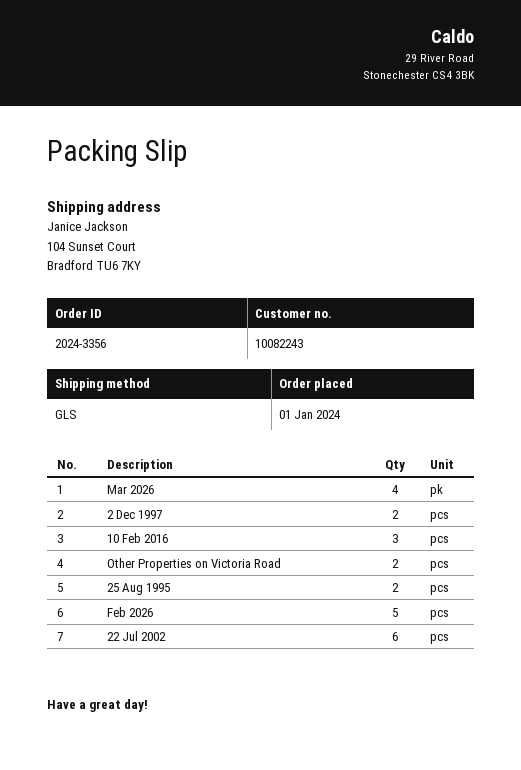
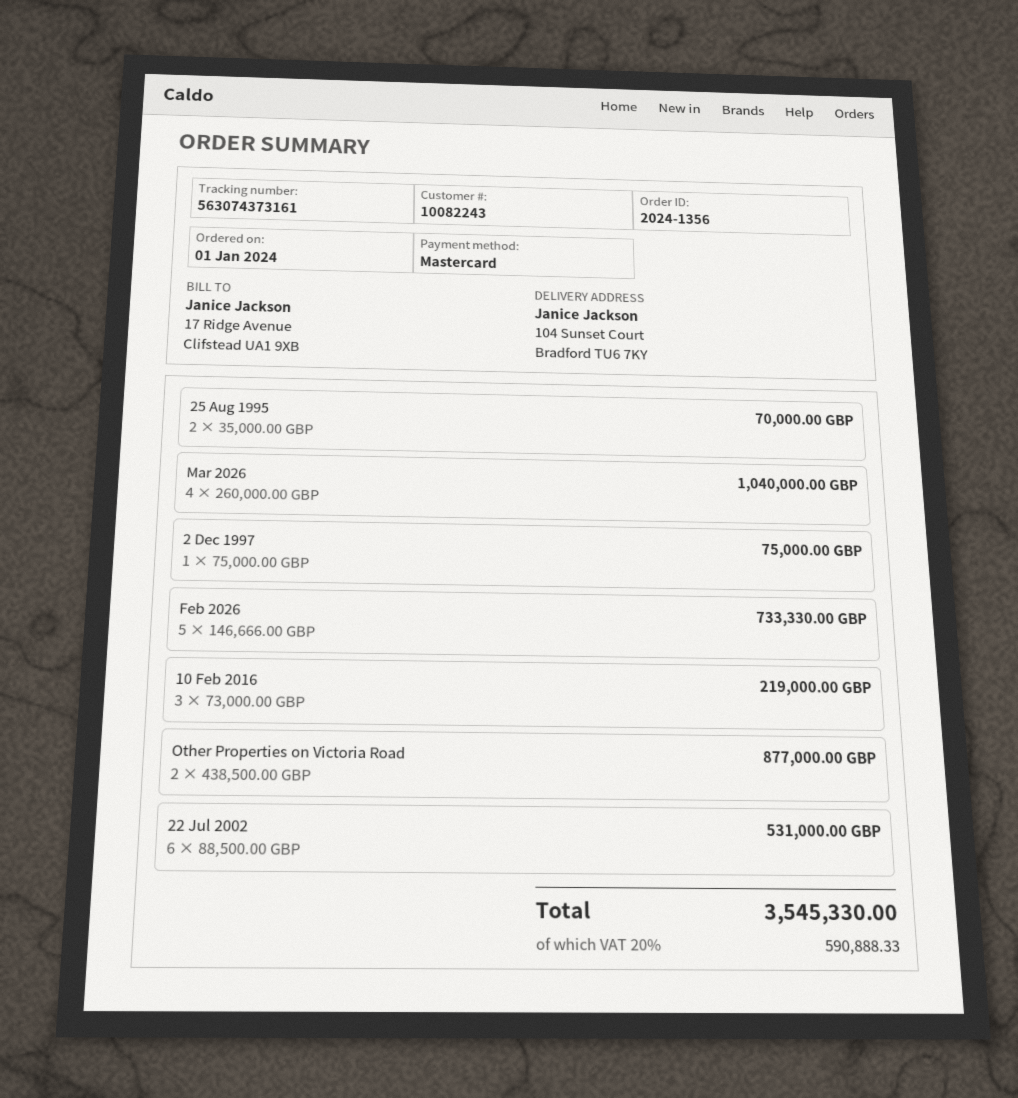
order number: 2024-3356 -> 2024-1356
2 Dec 1997: 2 -> 1

